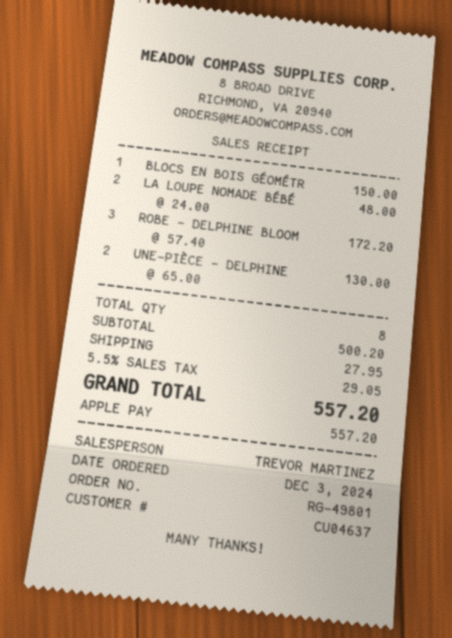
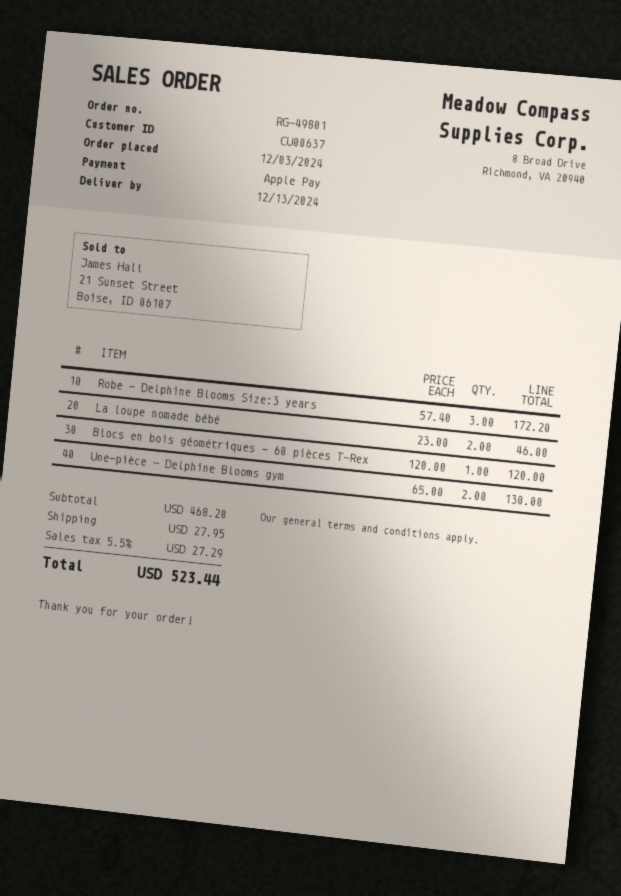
customer number: CU04637 -> CU00637
BLOCS EN BOIS GÉOMÉTR: 1 x 150.00 = 150.00 -> 1 x 120.00 = 120.00
LA LOUPE NOMADE BÉBÉ: 2 x 24.00 = 48.00 -> 2 x 23.00 = 46.00
subtotal: 500.20 -> 468.20
tax: 5.5% = 29.05 -> 5.5% = 27.29
total: 557.20 -> 523.44

